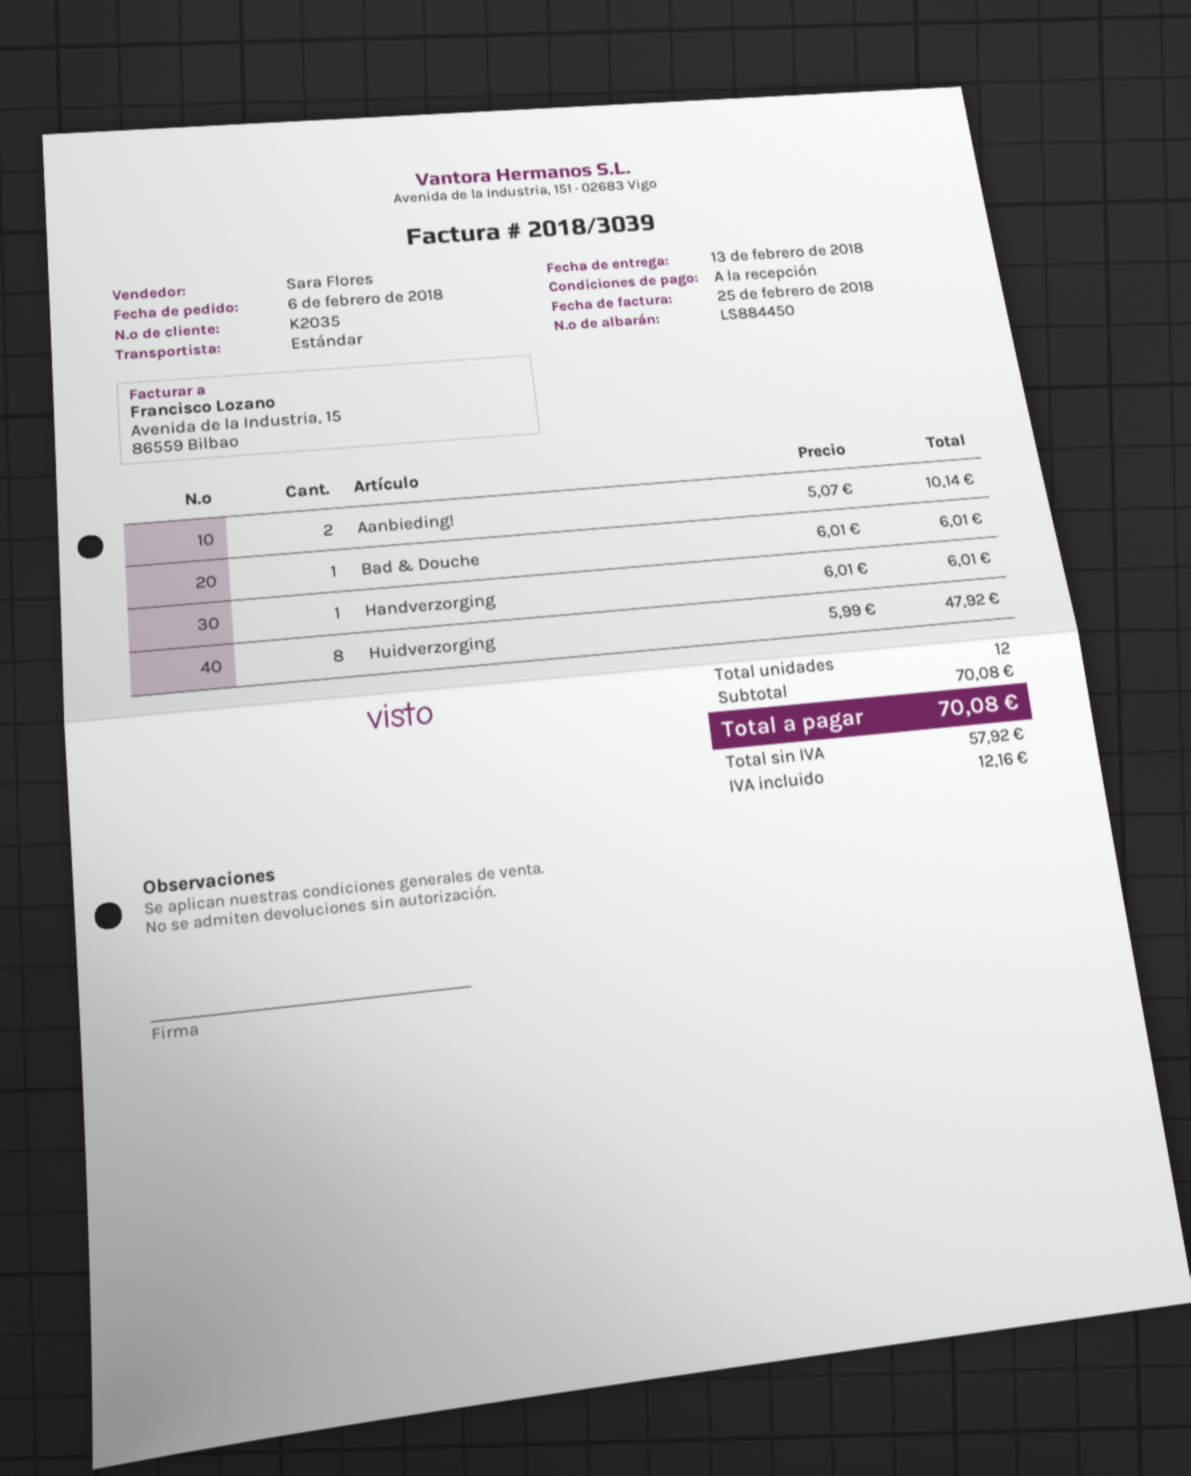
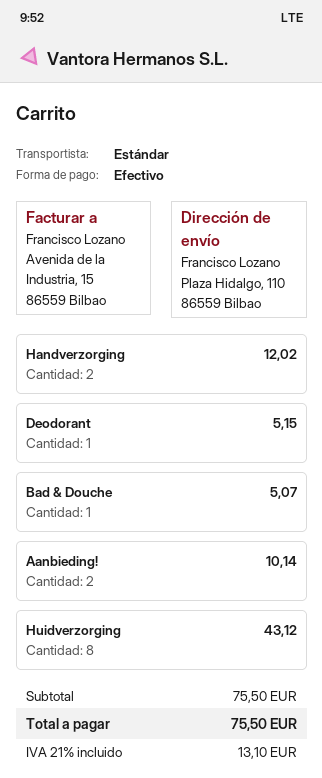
Bad & Douche: 1 for 6.01 -> 1 for 5.07
Handverzorging: 1 for 6.01 -> 2 for 12.02
Huidverzorging: 8 for 47.92 -> 8 for 43.12
Deodorant: none -> 1 for 5.15
subtotal: 70.08 -> 75.50
tax: 12.16 -> 13.10
total: 70.08 -> 75.50

